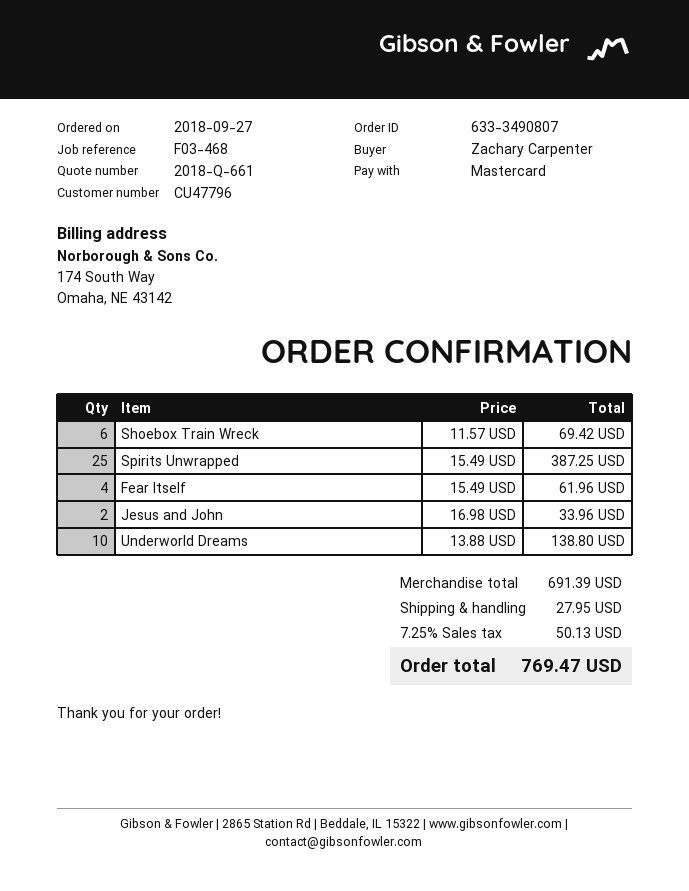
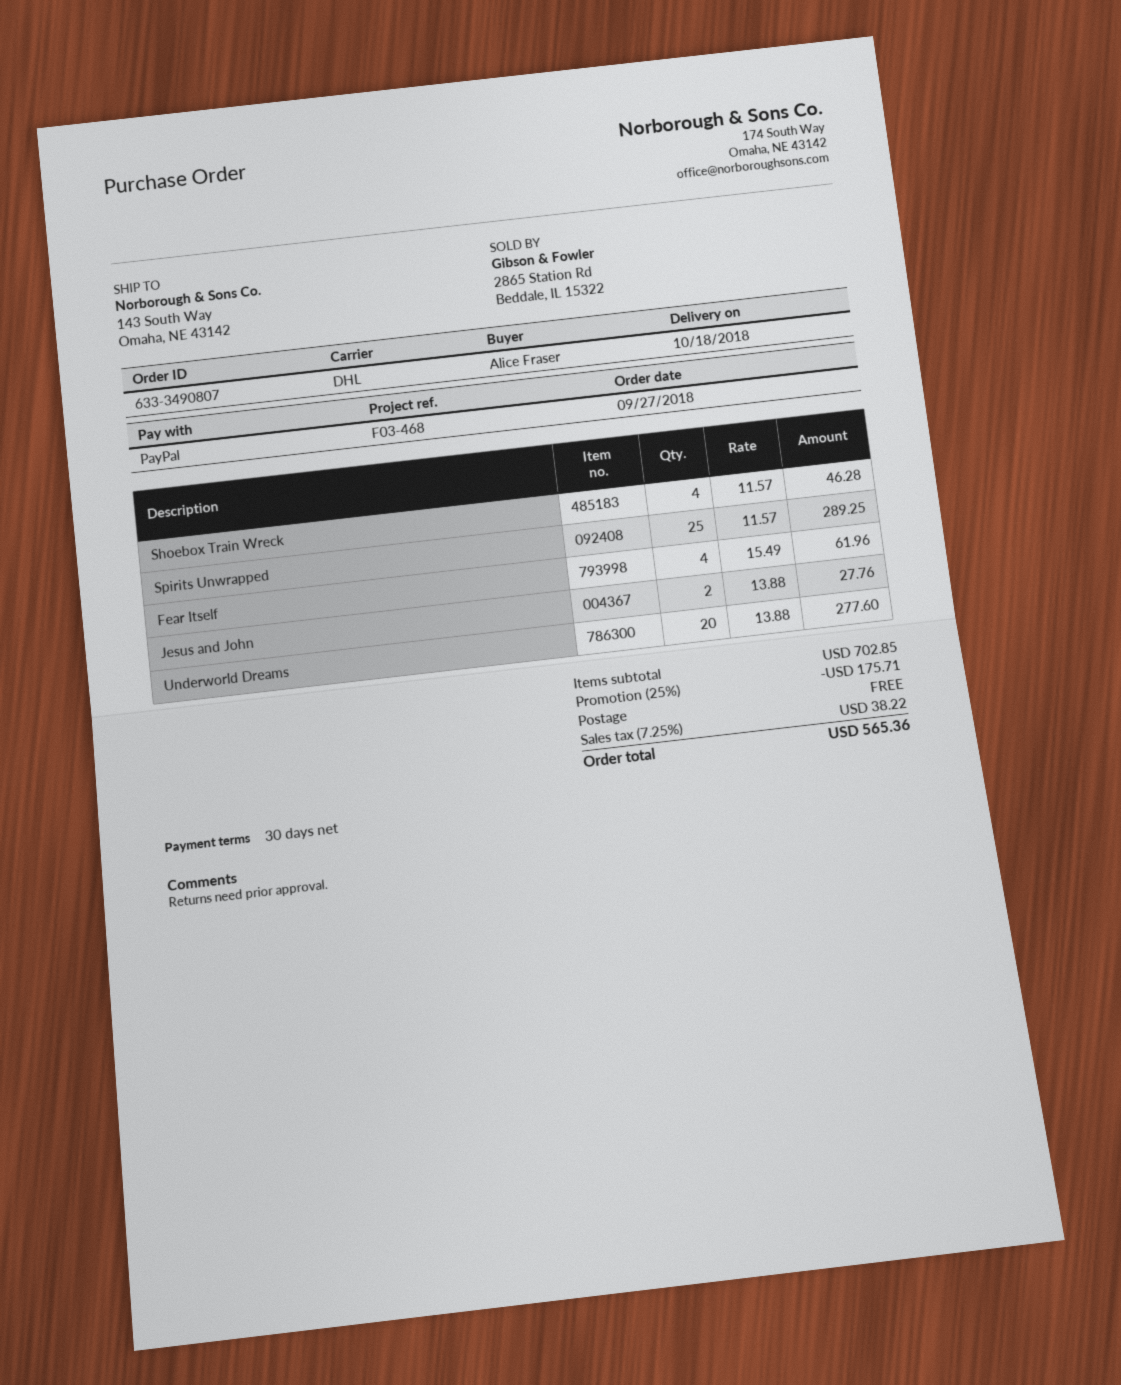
ordered by: Zachary Carpenter -> Alice Fraser
payment method: Mastercard -> PayPal
Shoebox Train Wreck: 6 x 11.57 = 69.42 -> 4 x 11.57 = 46.28
Spirits Unwrapped: 25 x 15.49 = 387.25 -> 25 x 11.57 = 289.25
Jesus and John: 2 x 16.98 = 33.96 -> 2 x 13.88 = 27.76
Underworld Dreams: 10 x 13.88 = 138.80 -> 20 x 13.88 = 277.60
subtotal: 691.39 -> 702.85
discount: none -> 25% = 175.71
shipping: 27.95 -> 0.00
tax: 7.25% = 50.13 -> 7.25% = 38.22
total: 769.47 -> 565.36

